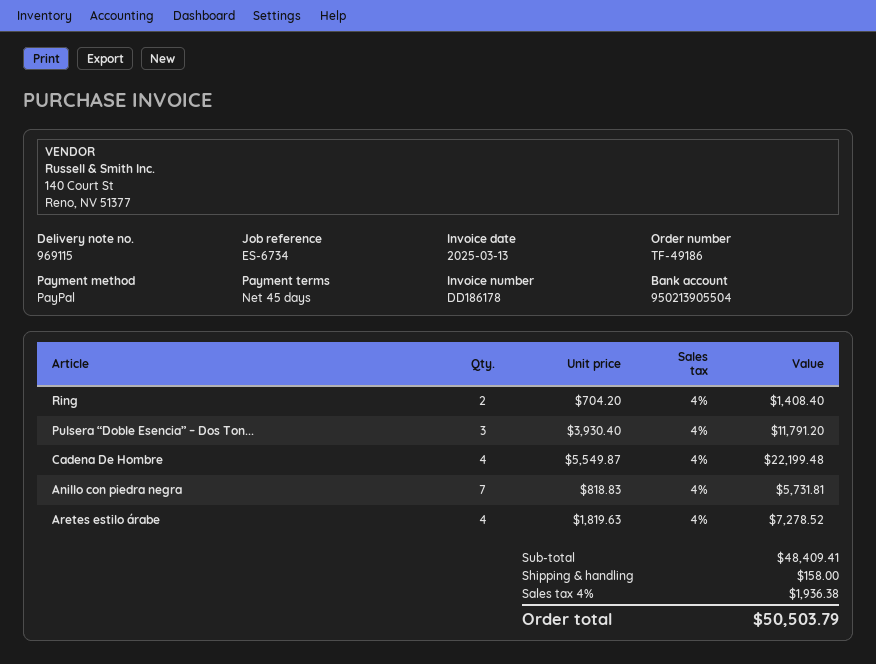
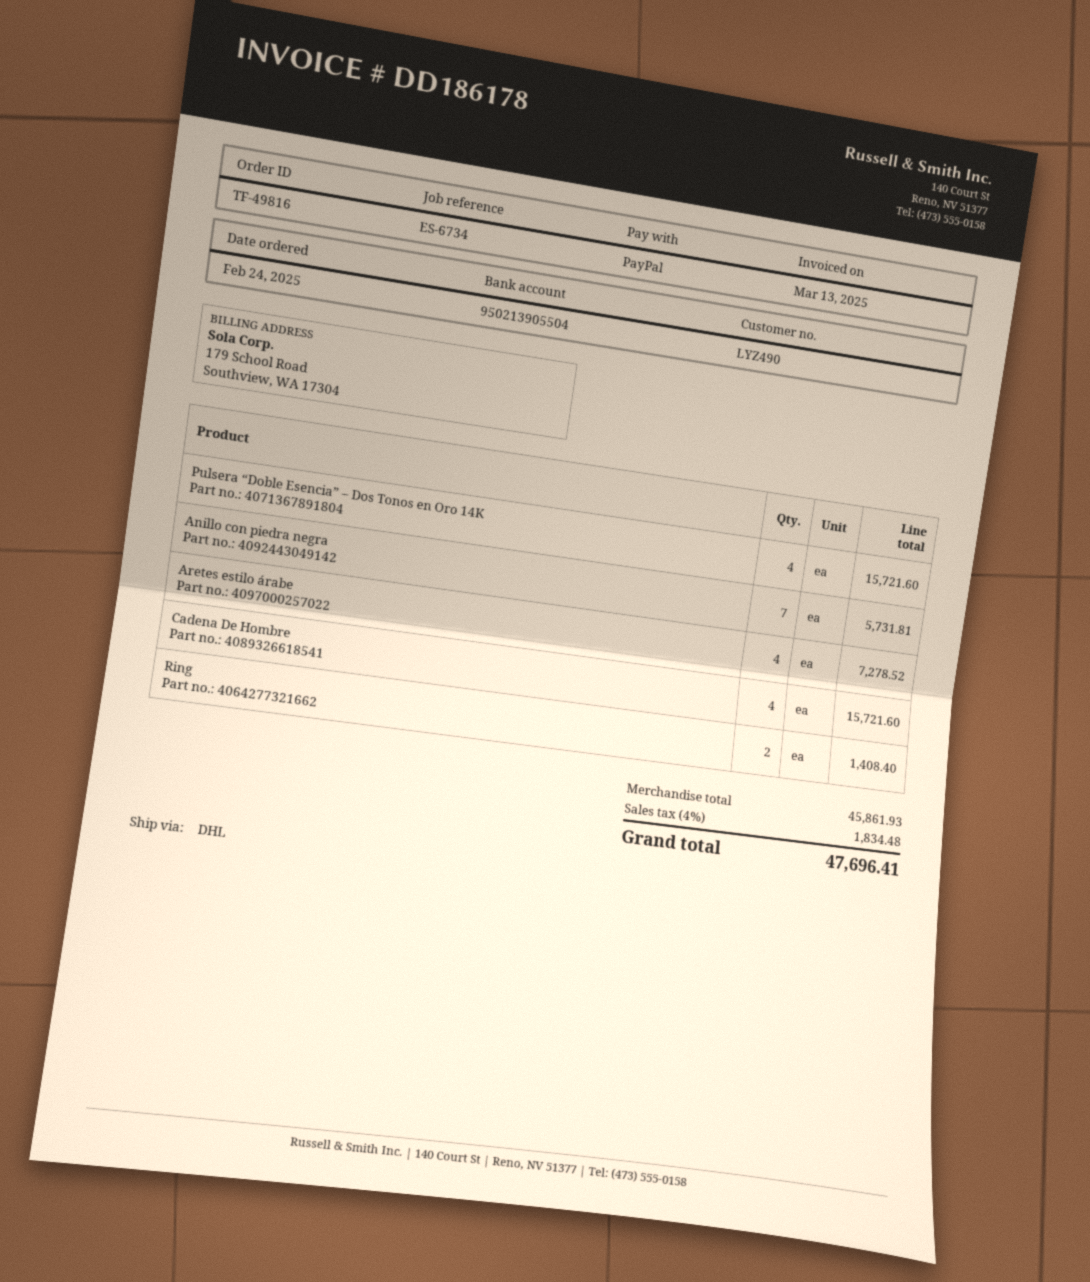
order number: TF-49186 -> TF-49816
Pulsera “Doble Esencia” – Dos Ton...: 3 for 11791.20 -> 4 for 15721.60
Cadena De Hombre: 4 for 22199.48 -> 4 for 15721.60
subtotal: 48409.41 -> 45861.93
shipping: 158.00 -> none
tax: 4% = 1936.38 -> 4% = 1834.48
total: 50503.79 -> 47696.41

